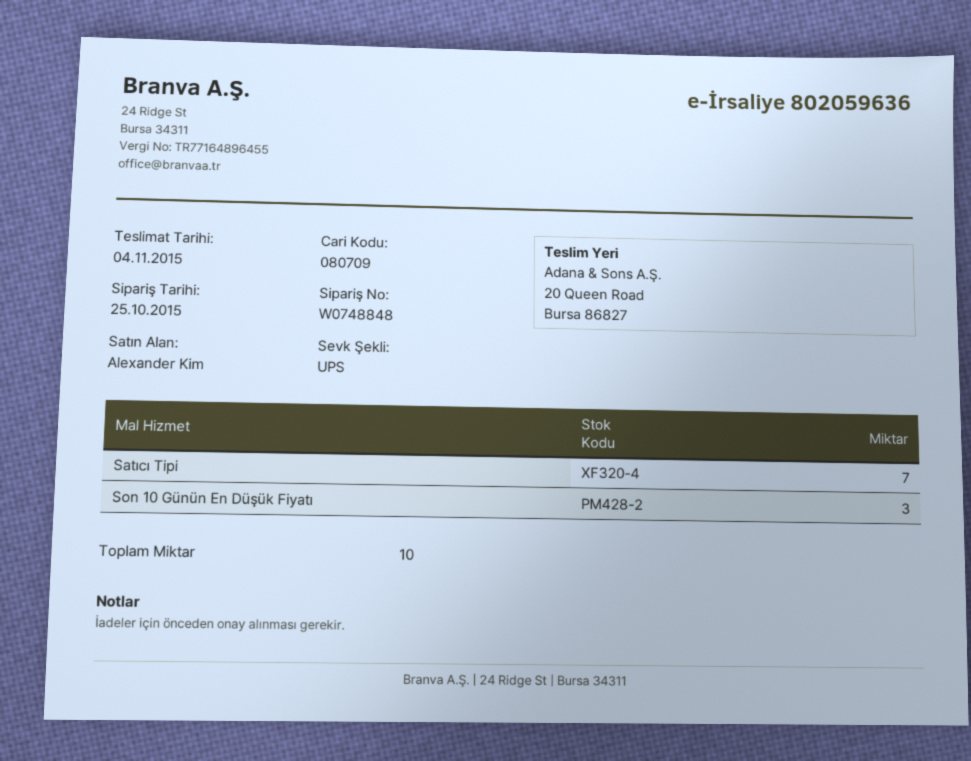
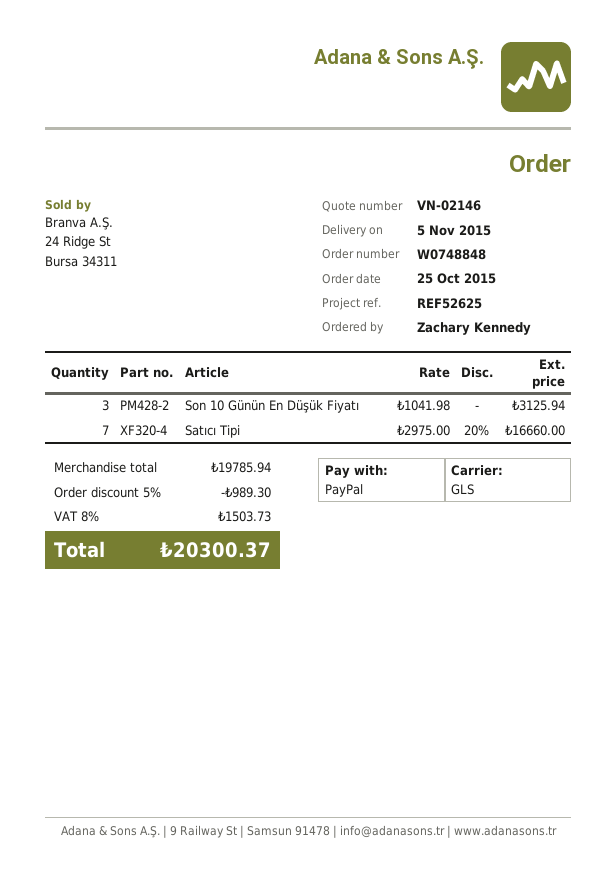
delivery date: 2015-11-04 -> 2015-11-05
ordered by: Alexander Kim -> Zachary Kennedy
shipping method: UPS -> GLS

